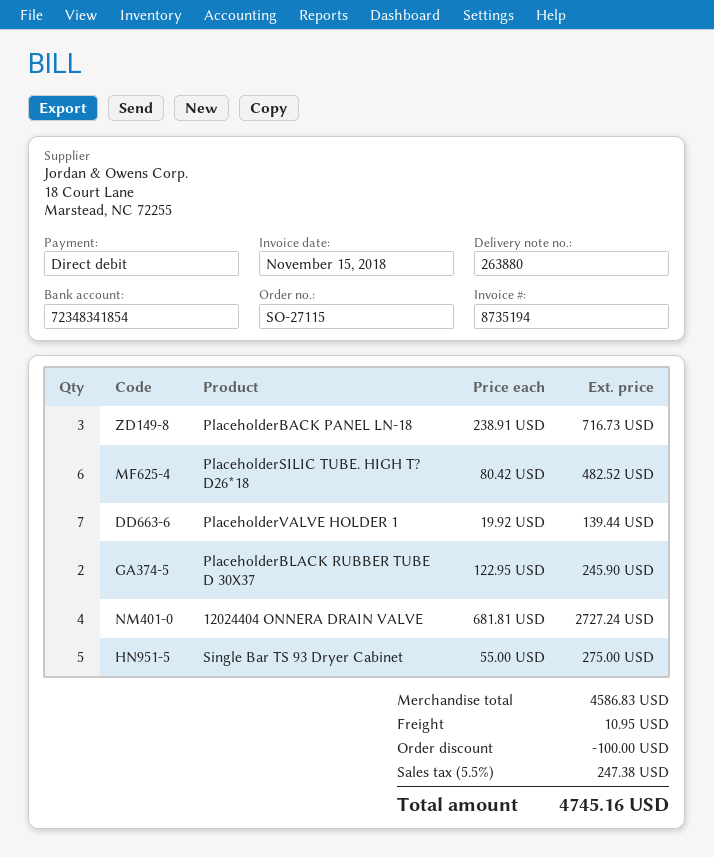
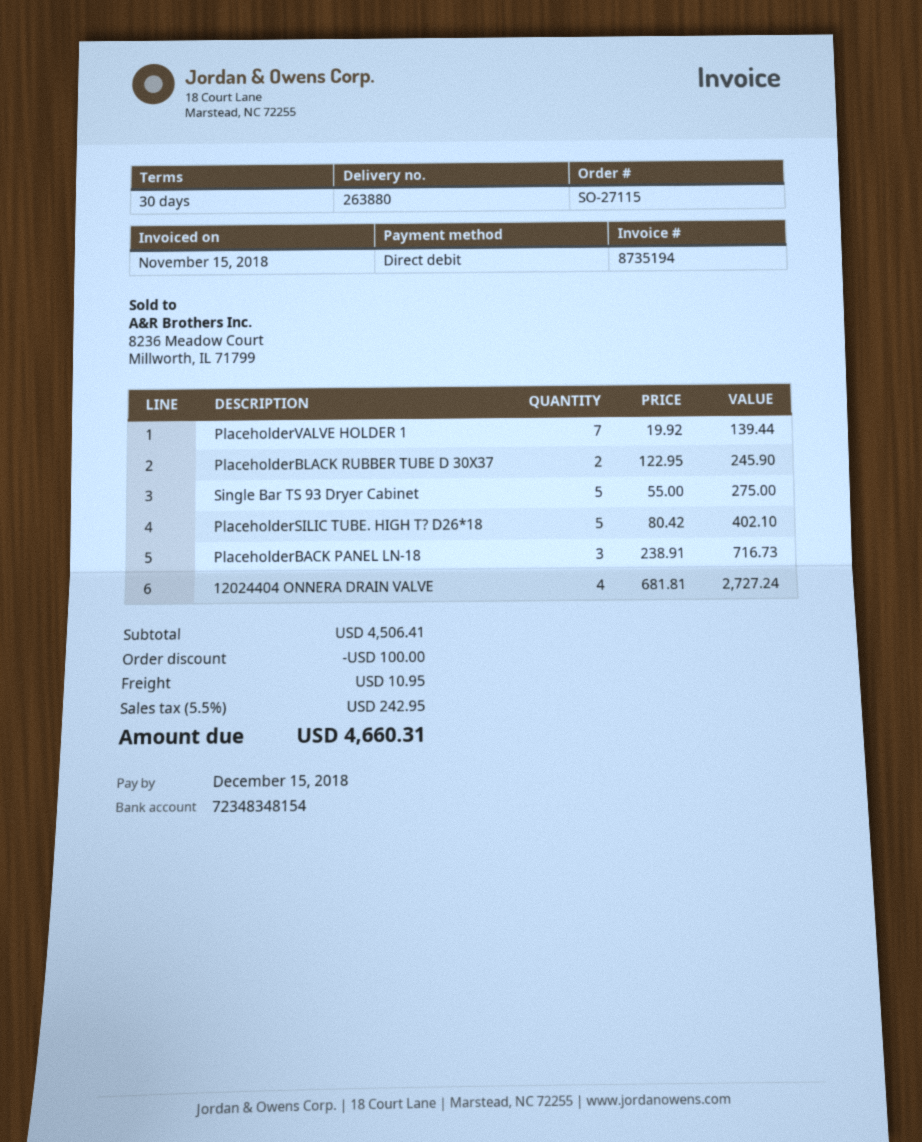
bank account: 72348341854 -> 72348348154
PlaceholderSILIC TUBE. HIGH T? D26*18: 6 x 80.42 = 482.52 -> 5 x 80.42 = 402.10
subtotal: 4586.83 -> 4506.41
tax: 5.5% = 247.38 -> 5.5% = 242.95
total: 4745.16 -> 4660.31

